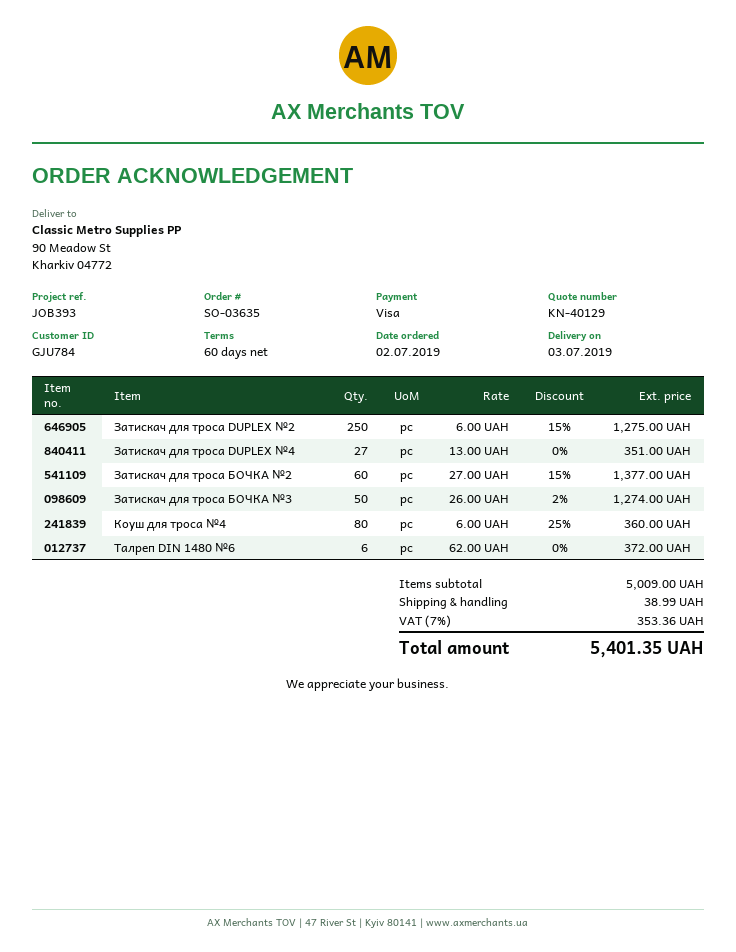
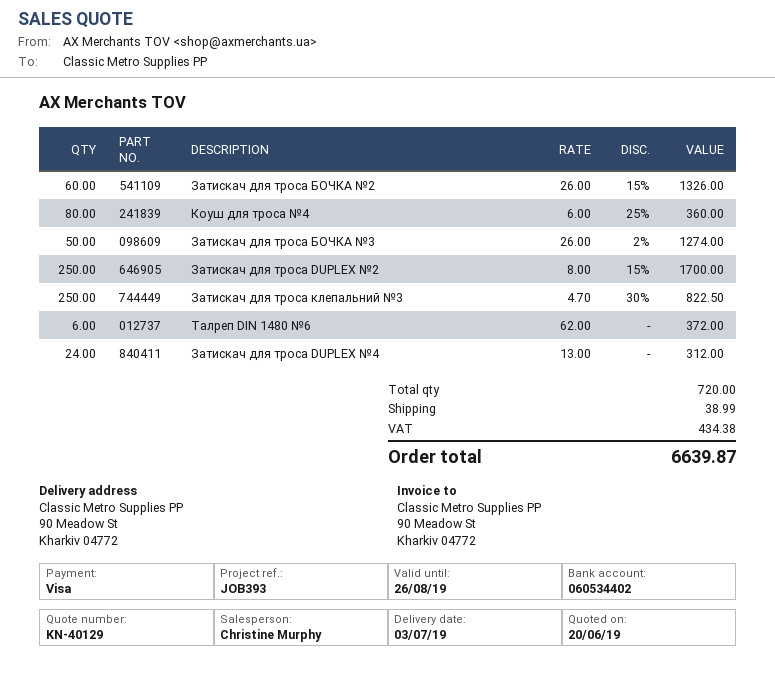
Затискач для троса DUPLEX №2: 250 x 6.00 - 15% = 1275.00 -> 250 x 8.00 - 15% = 1700.00
Затискач для троса DUPLEX №4: 27 x 13.00 = 351.00 -> 24 x 13.00 = 312.00
Затискач для троса БОЧКА №2: 60 x 27.00 - 15% = 1377.00 -> 60 x 26.00 - 15% = 1326.00
Затискач для троса клепальний №3: none -> 250 x 4.70 - 30% = 822.50
tax: 353.36 -> 434.38
total: 5401.35 -> 6639.87

